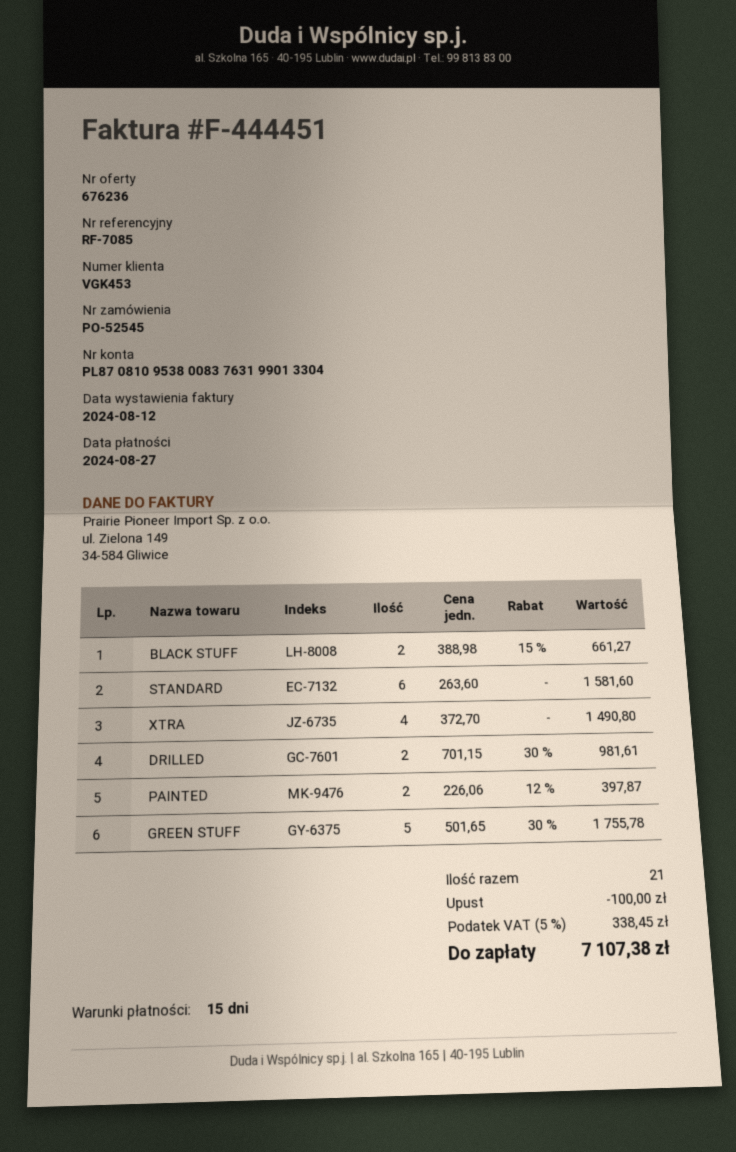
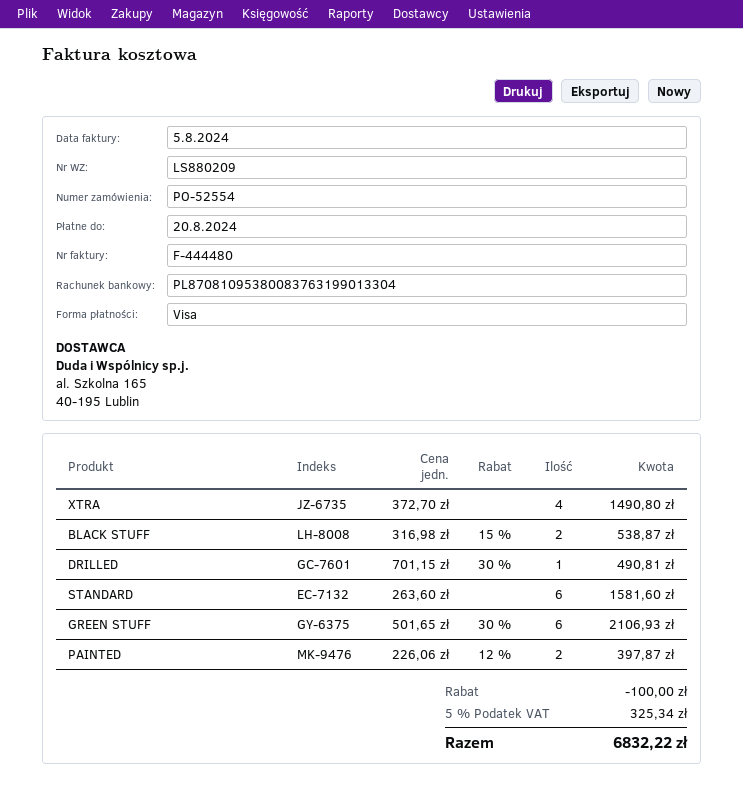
order number: PO-52545 -> PO-52554
invoice number: F-444451 -> F-444480
invoice date: 2024-08-12 -> 2024-08-05
due date: 2024-08-27 -> 2024-08-20
BLACK STUFF: 2 x 388.98 - 15% = 661.27 -> 2 x 316.98 - 15% = 538.87
DRILLED: 2 x 701.15 - 30% = 981.61 -> 1 x 701.15 - 30% = 490.81
GREEN STUFF: 5 x 501.65 - 30% = 1755.78 -> 6 x 501.65 - 30% = 2106.93
tax: 5% = 338.45 -> 5% = 325.34
total: 7107.38 -> 6832.22

